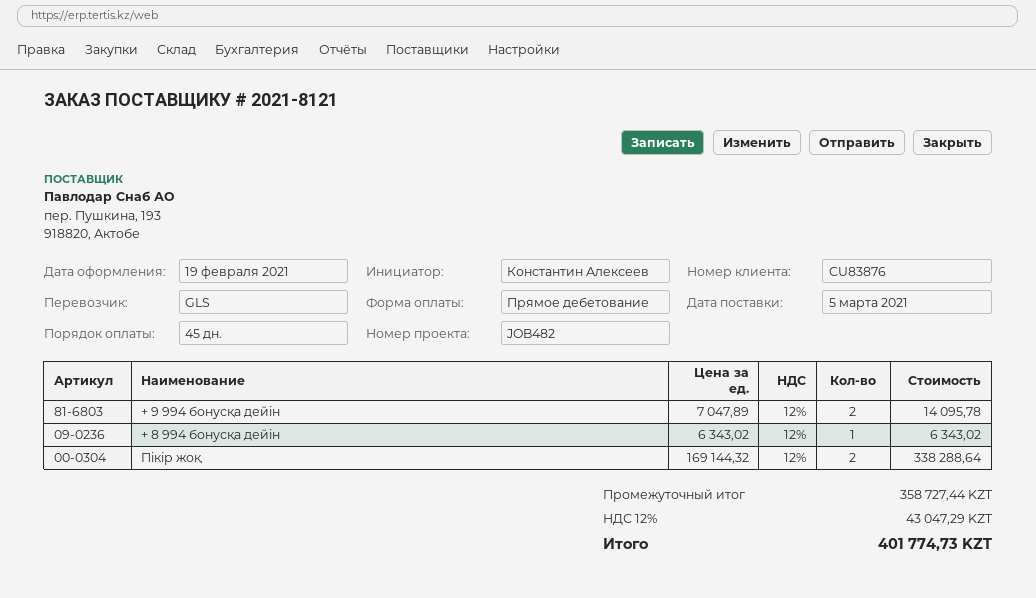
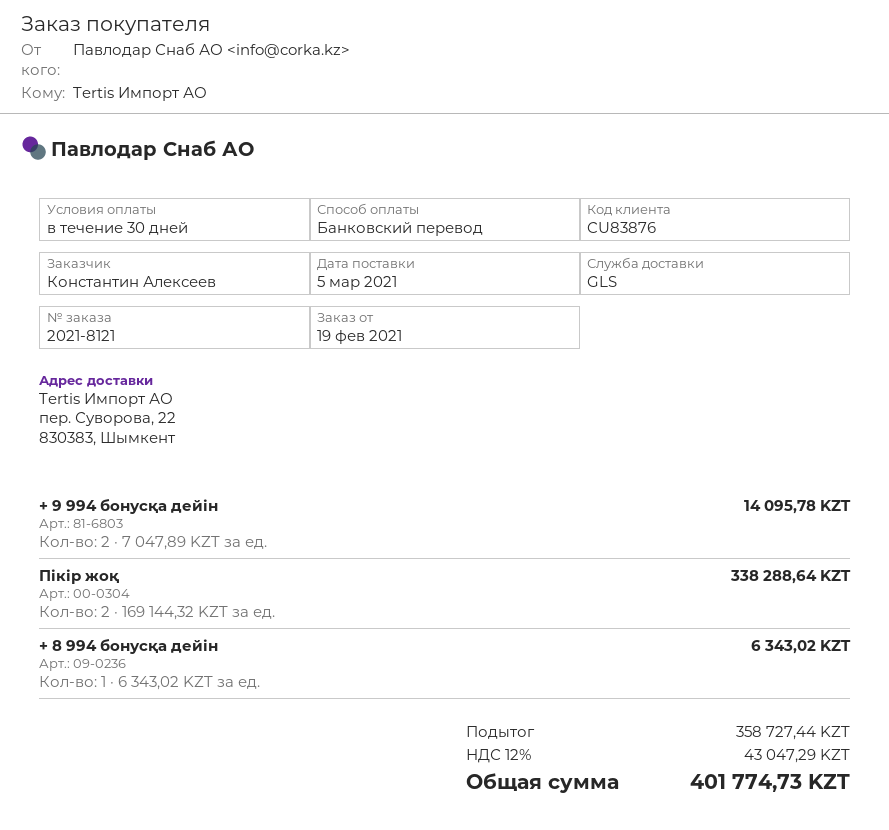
payment terms: 45 days -> 30 days
payment method: direct debit -> bank transfer

